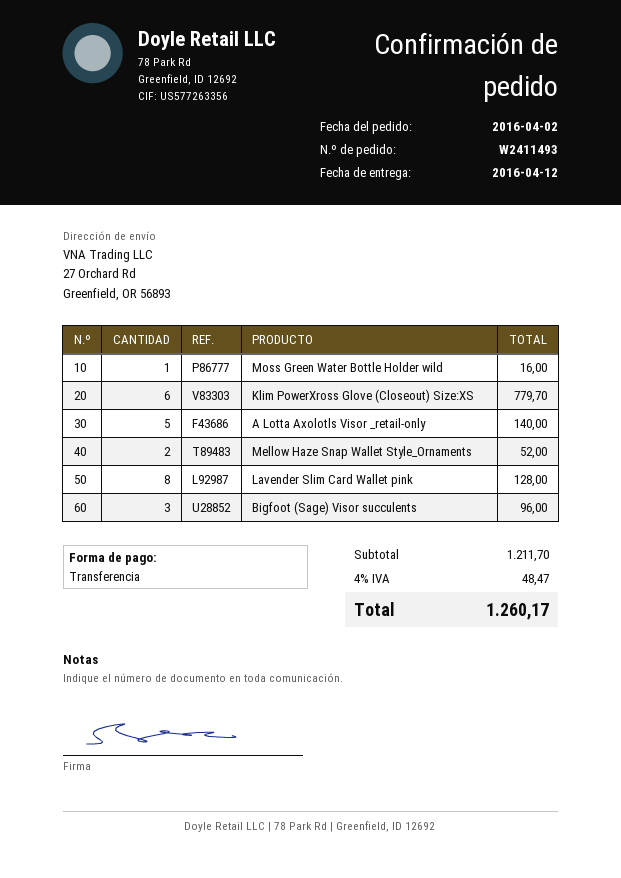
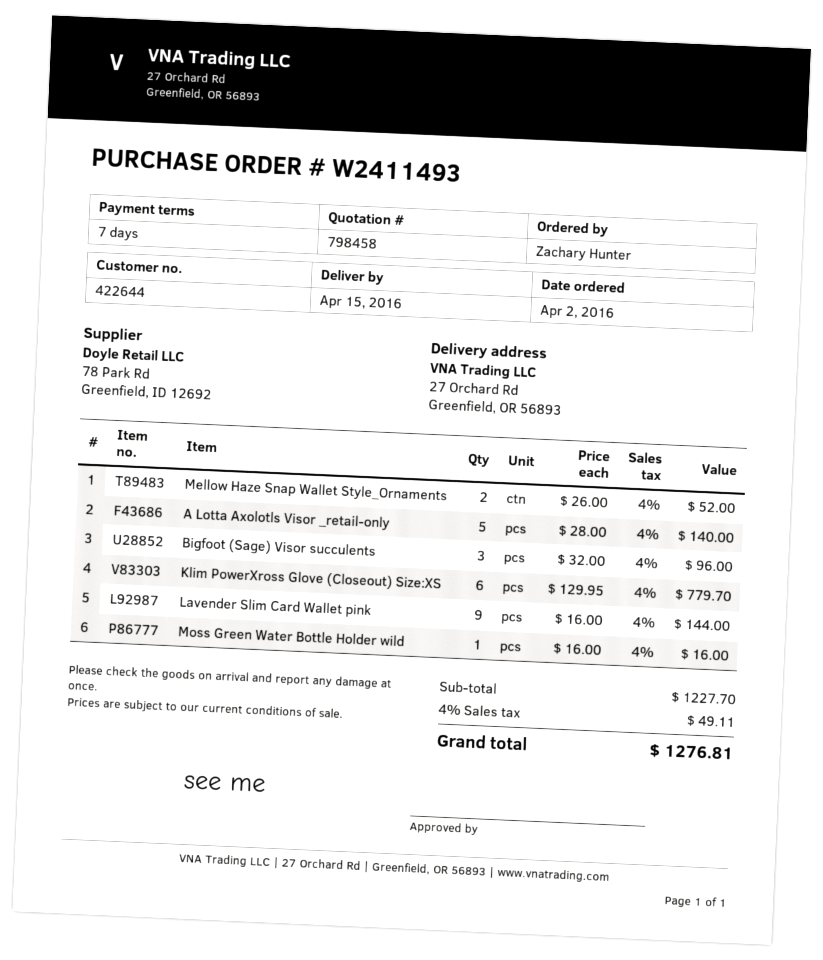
delivery date: 2016-04-12 -> 2016-04-15
Lavender Slim Card Wallet pink: 8 for 128.00 -> 9 for 144.00
subtotal: 1211.70 -> 1227.70
tax: 4% = 48.47 -> 4% = 49.11
total: 1260.17 -> 1276.81

